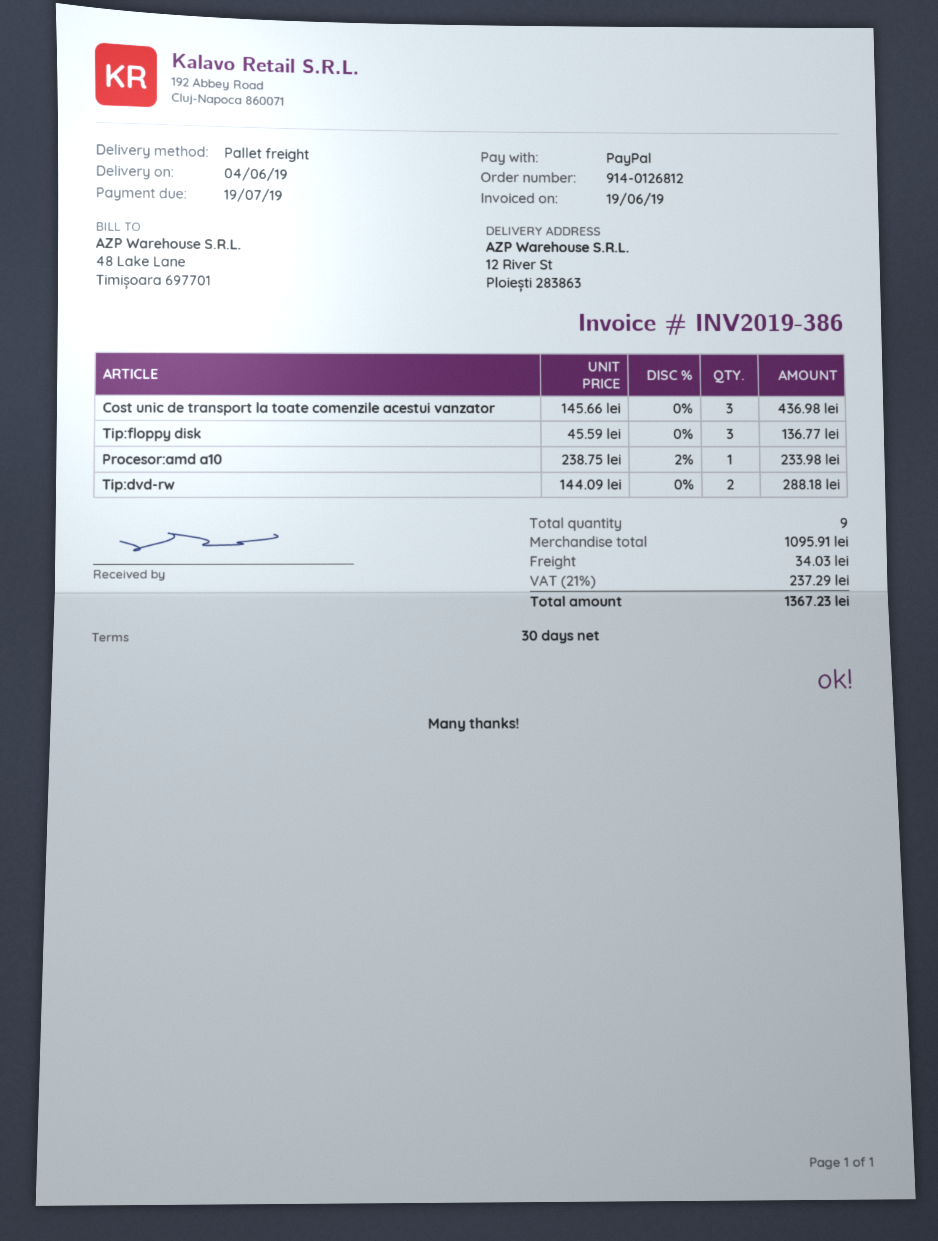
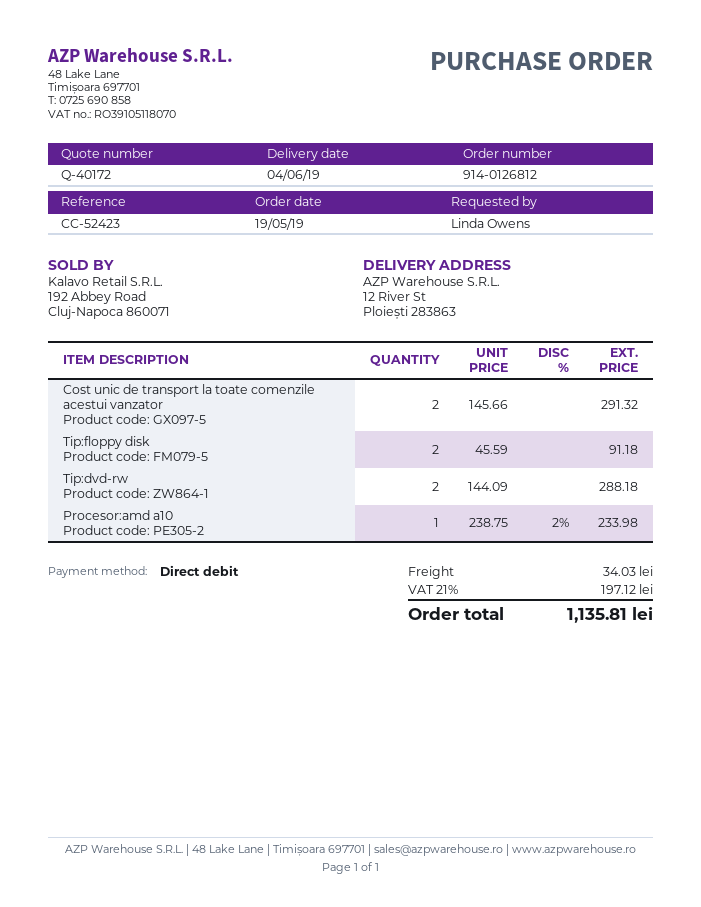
payment method: PayPal -> direct debit
Cost unic de transport la toate comenzile acestui vanzator: 3 x 145.66 = 436.98 -> 2 x 145.66 = 291.32
Tip:floppy disk: 3 x 45.59 = 136.77 -> 2 x 45.59 = 91.18
tax: 21% = 237.29 -> 21% = 197.12
total: 1367.23 -> 1135.81

